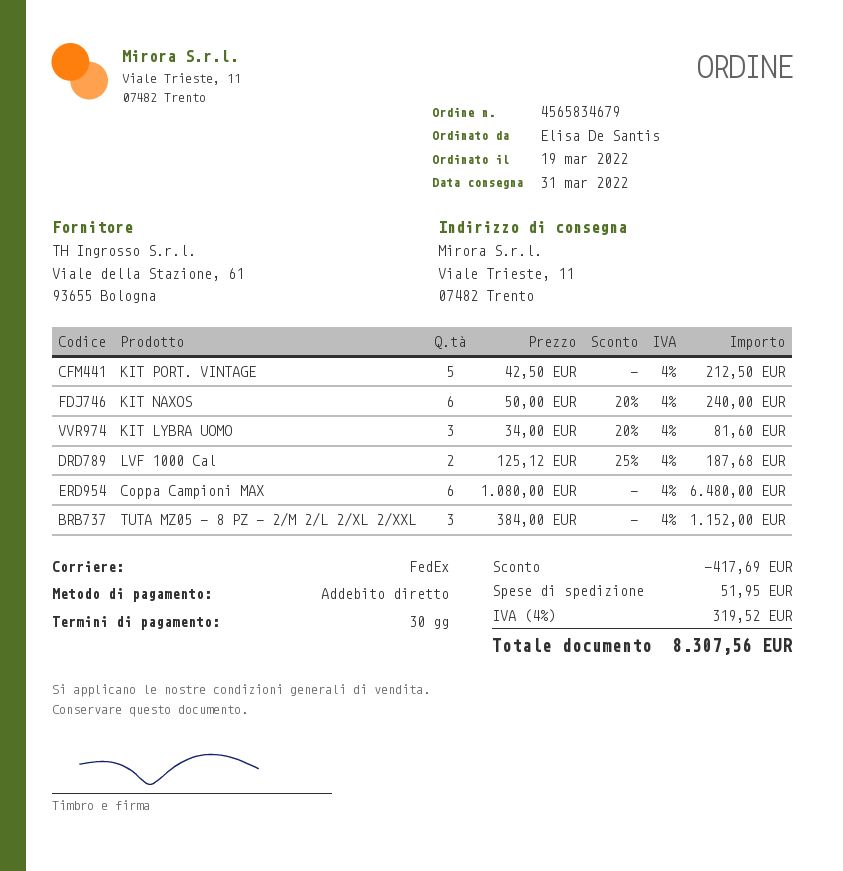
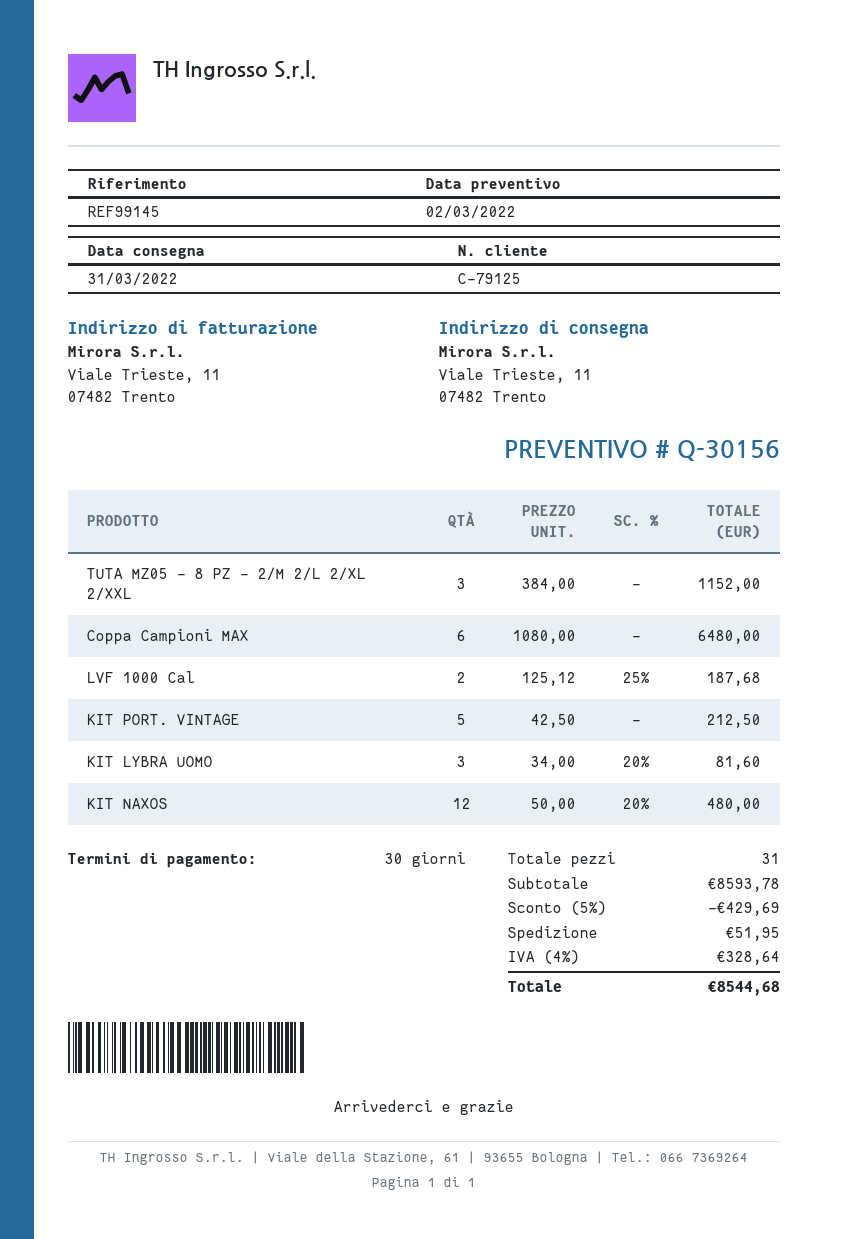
KIT NAXOS: 6 x 50.00 - 20% = 240.00 -> 12 x 50.00 - 20% = 480.00
discount: 417.69 -> 429.69
tax: 4% = 319.52 -> 4% = 328.64
total: 8307.56 -> 8544.68

